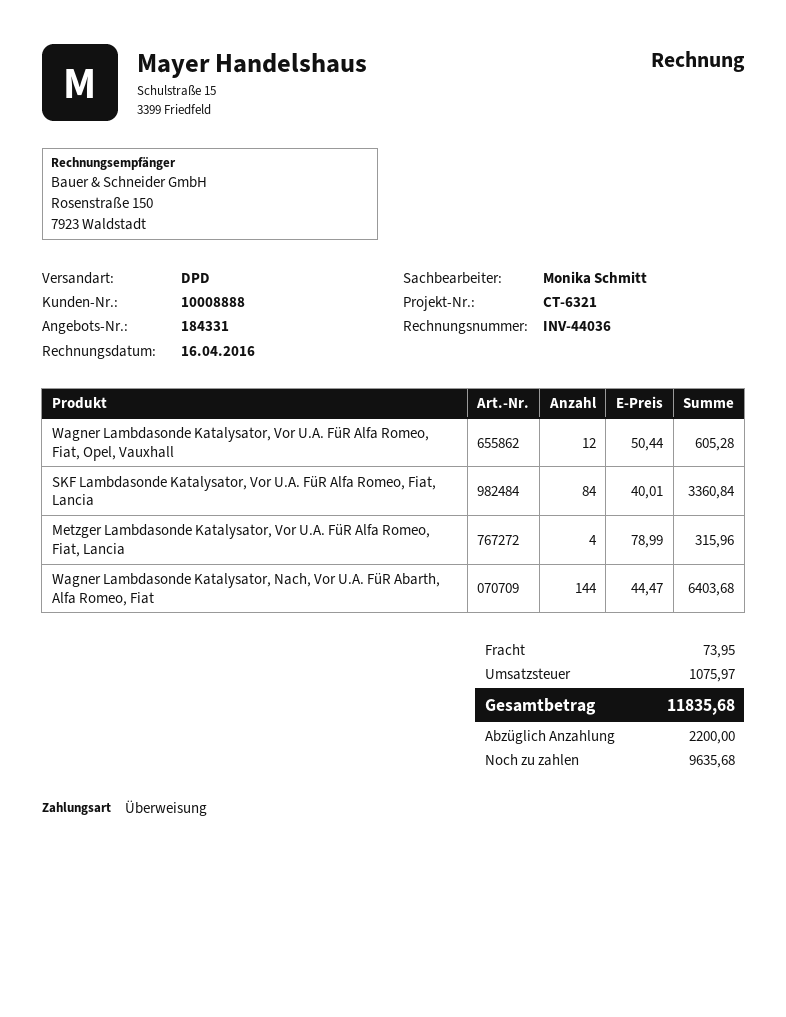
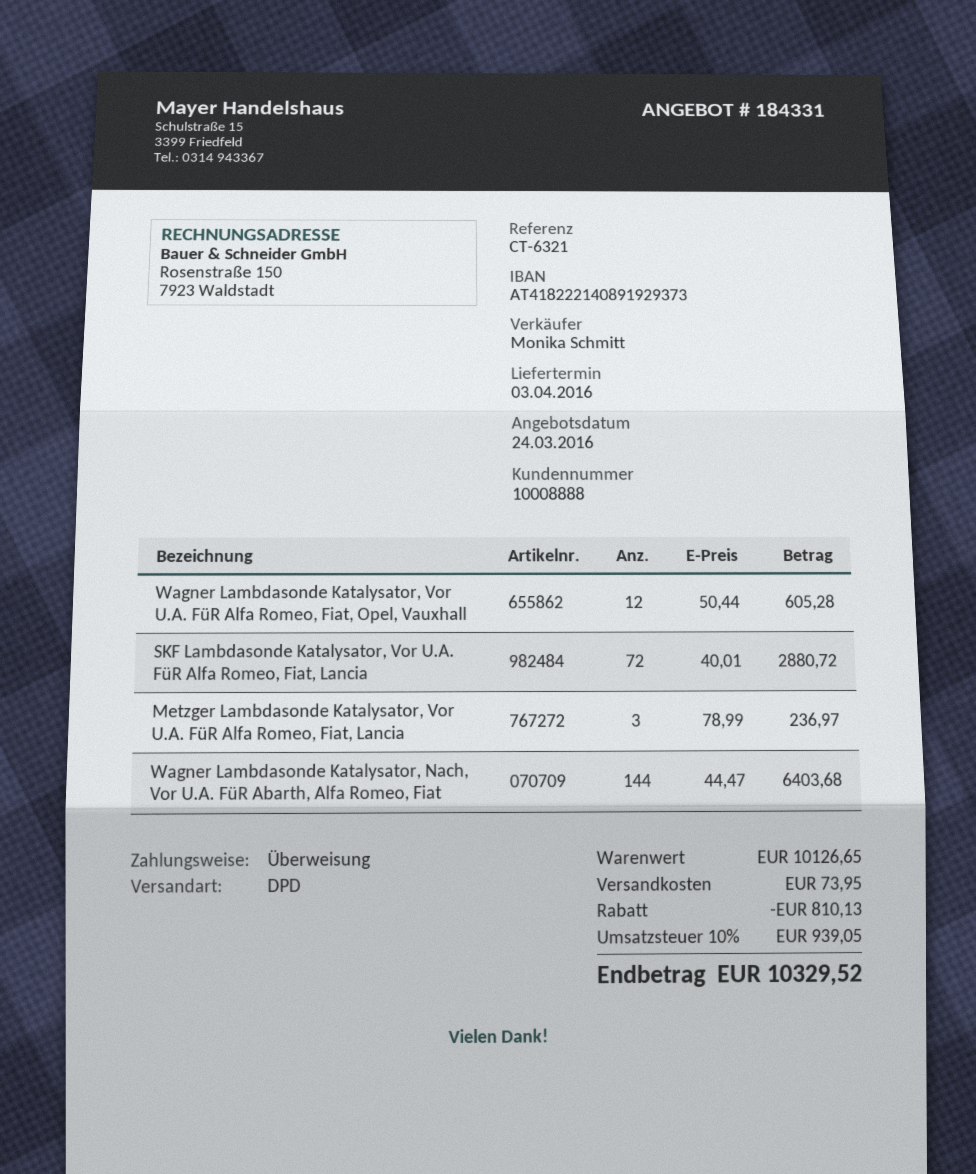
SKF Lambdasonde Katalysator, Vor U.A. FüR Alfa Romeo, Fiat, Lancia: 84 x 40.01 = 3360.84 -> 72 x 40.01 = 2880.72
Metzger Lambdasonde Katalysator, Vor U.A. FüR Alfa Romeo, Fiat, Lancia: 4 x 78.99 = 315.96 -> 3 x 78.99 = 236.97
discount: none -> 810.13
tax: 1075.97 -> 939.05
total: 11835.68 -> 10329.52

